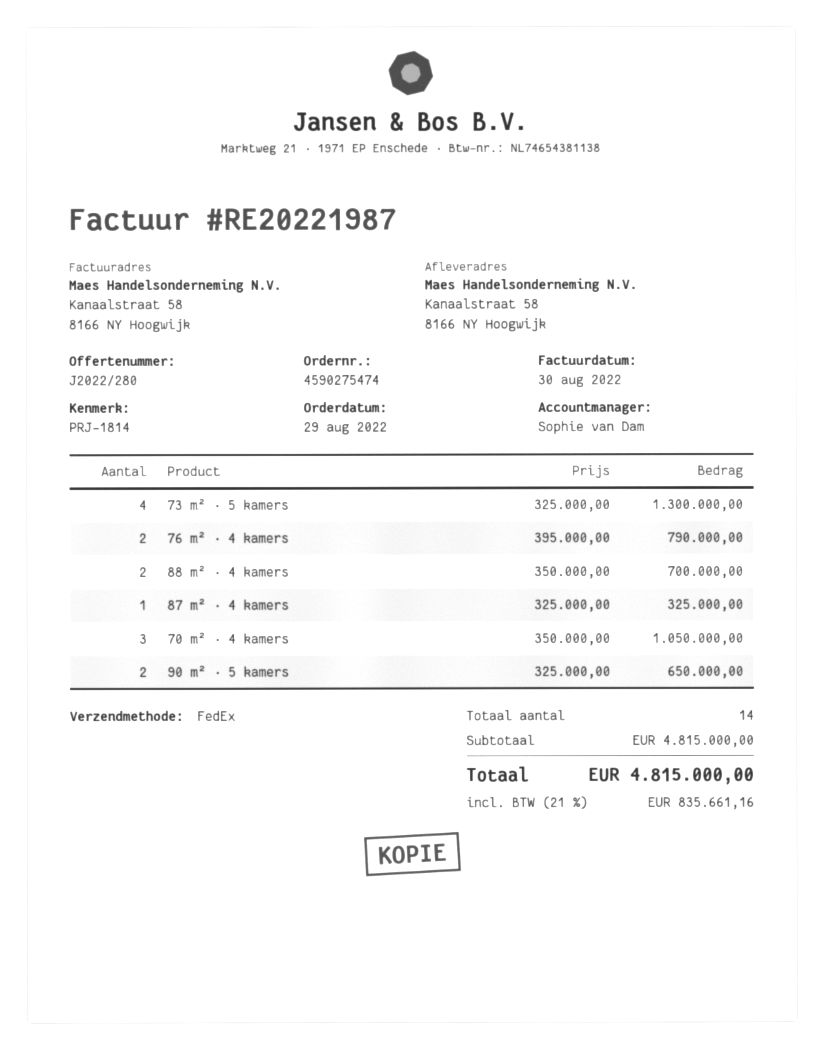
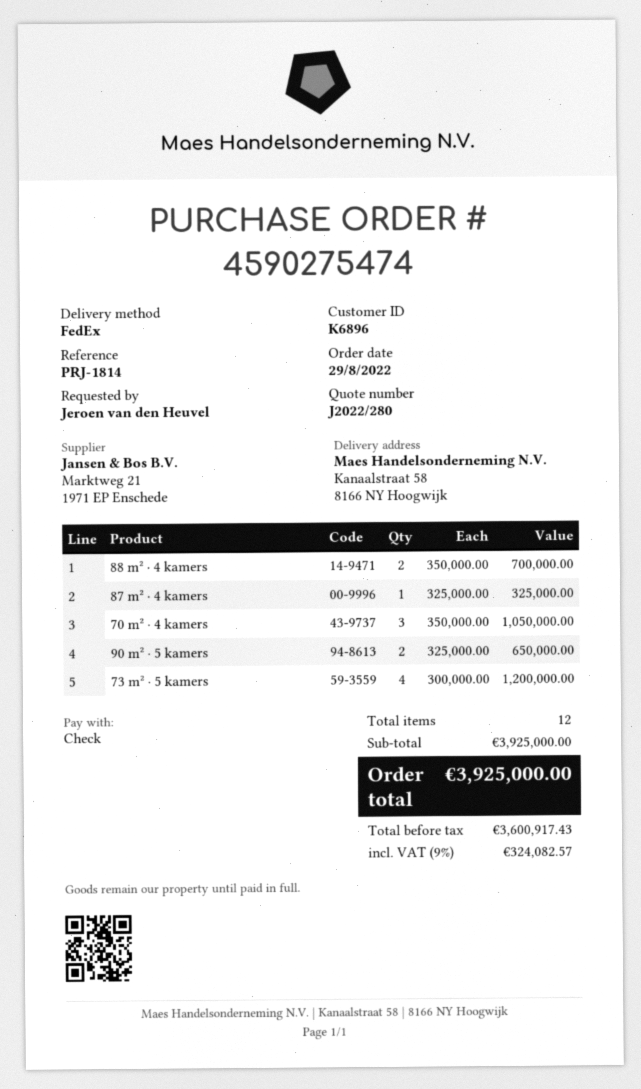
73 m² · 5 kamers: 4 x 325000.00 = 1300000.00 -> 4 x 300000.00 = 1200000.00
76 m² · 4 kamers: 2 x 395000.00 = 790000.00 -> none
total quantity: 14 -> 12
subtotal: 4815000.00 -> 3925000.00
tax: 21% = 835661.16 -> 9% = 324082.57
total: 4815000.00 -> 3925000.00

